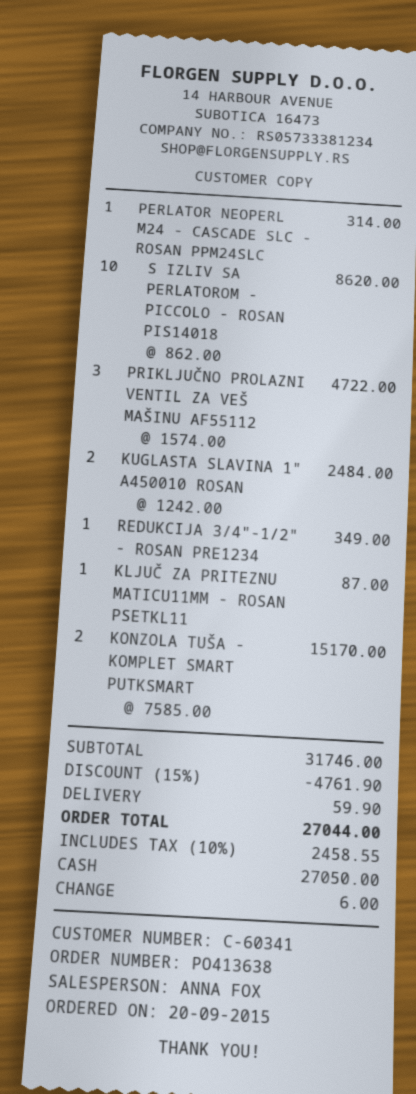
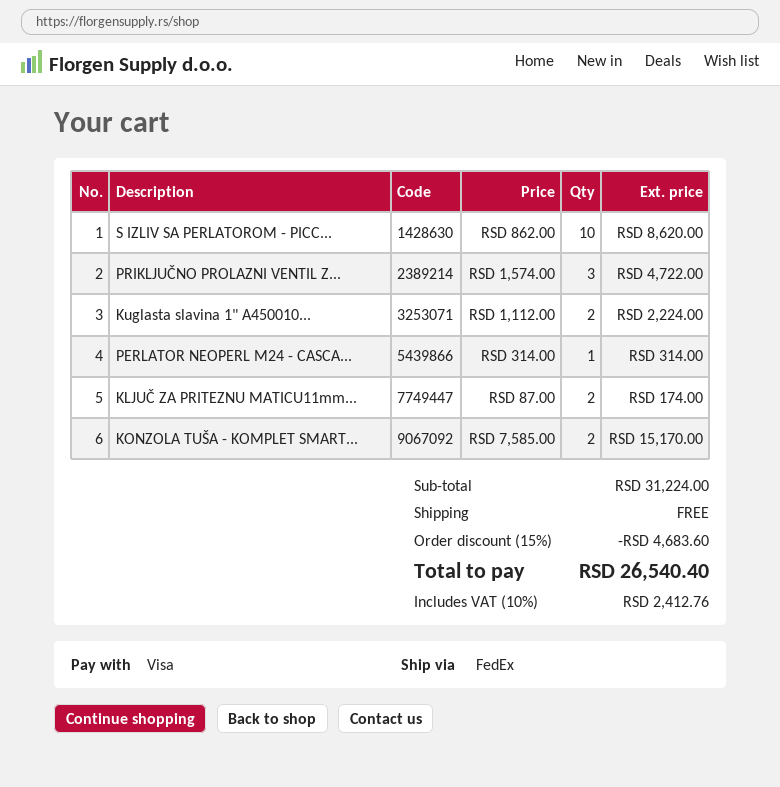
payment method: cash -> Visa
KUGLASTA SLAVINA 1" A450010 ROSAN: 2 x 1242.00 = 2484.00 -> 2 x 1112.00 = 2224.00
REDUKCIJA 3/4"-1/2" - ROSAN PRE1234: 1 x 349.00 = 349.00 -> none
KLJUČ ZA PRITEZNU MATICU11MM - ROSAN PSETKL11: 1 x 87.00 = 87.00 -> 2 x 87.00 = 174.00
subtotal: 31746.00 -> 31224.00
discount: 15% = 4761.90 -> 15% = 4683.60
shipping: 59.90 -> 0.00
tax: 10% = 2458.55 -> 10% = 2412.76
total: 27044.00 -> 26540.40

